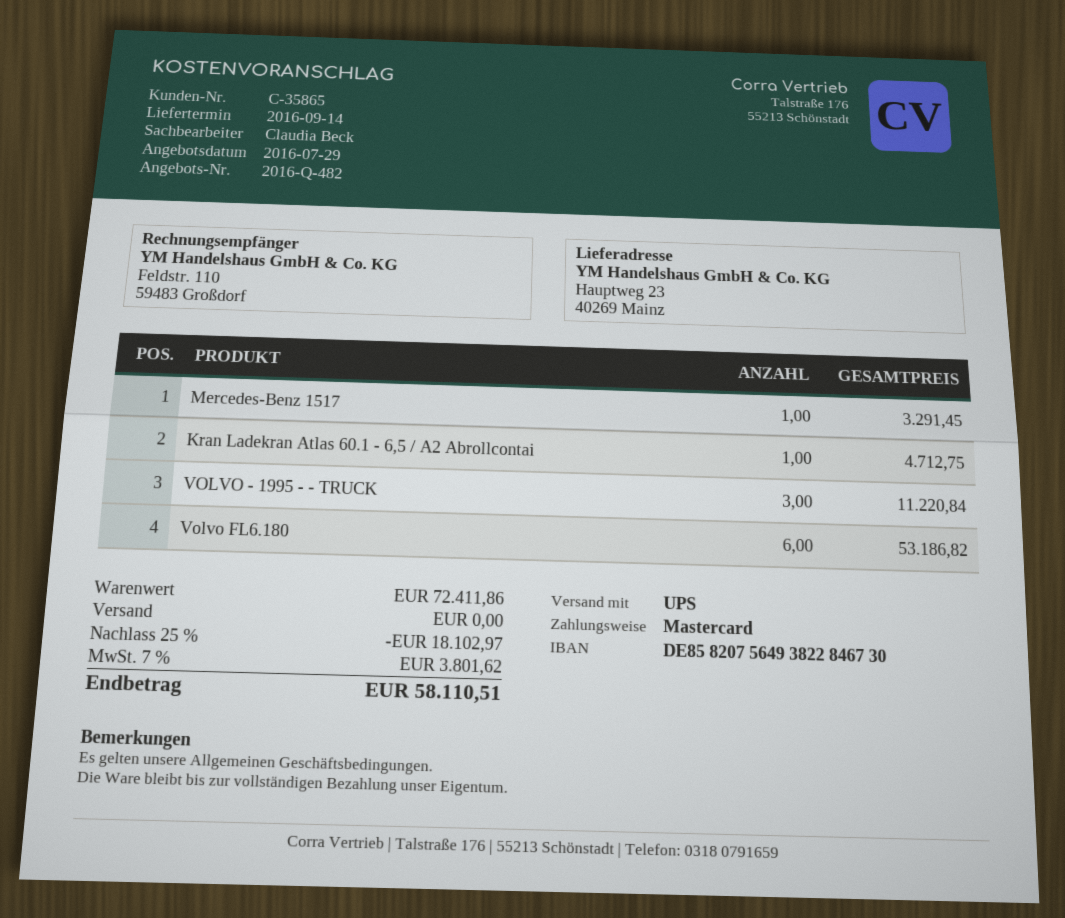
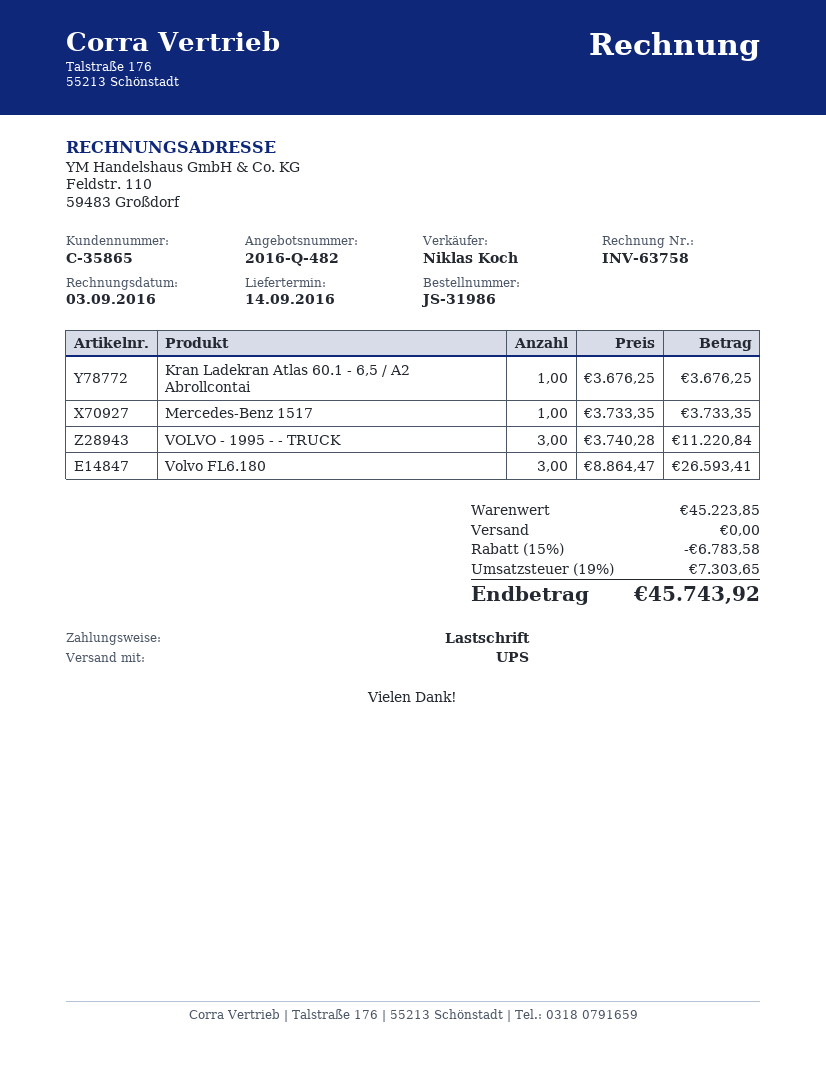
sales rep: Claudia Beck -> Niklas Koch
payment method: Mastercard -> direct debit
Mercedes-Benz 1517: 1 for 3291.45 -> 1 for 3733.35
Kran Ladekran Atlas 60.1 - 6,5 / A2 Abrollcontai: 1 for 4712.75 -> 1 for 3676.25
Volvo FL6.180: 6 for 53186.82 -> 3 for 26593.41
subtotal: 72411.86 -> 45223.85
discount: 25% = 18102.97 -> 15% = 6783.58
tax: 7% = 3801.62 -> 19% = 7303.65
total: 58110.51 -> 45743.92

